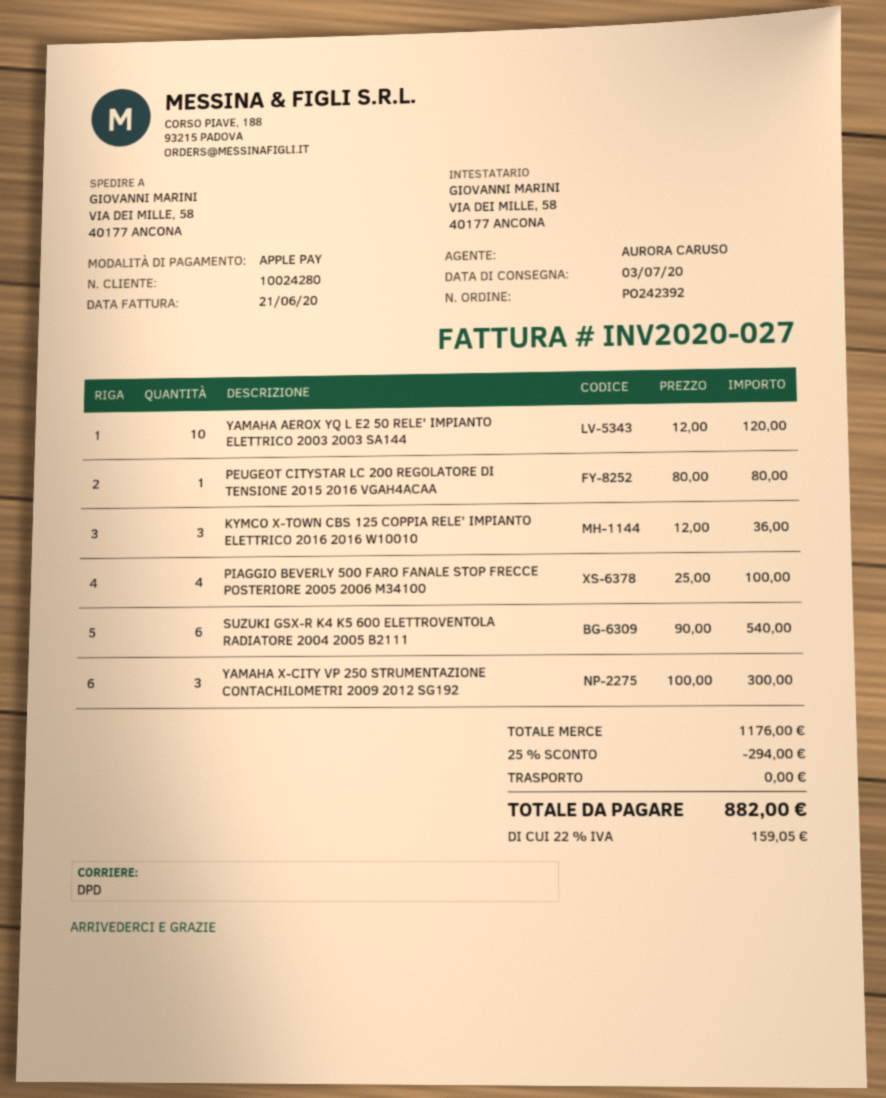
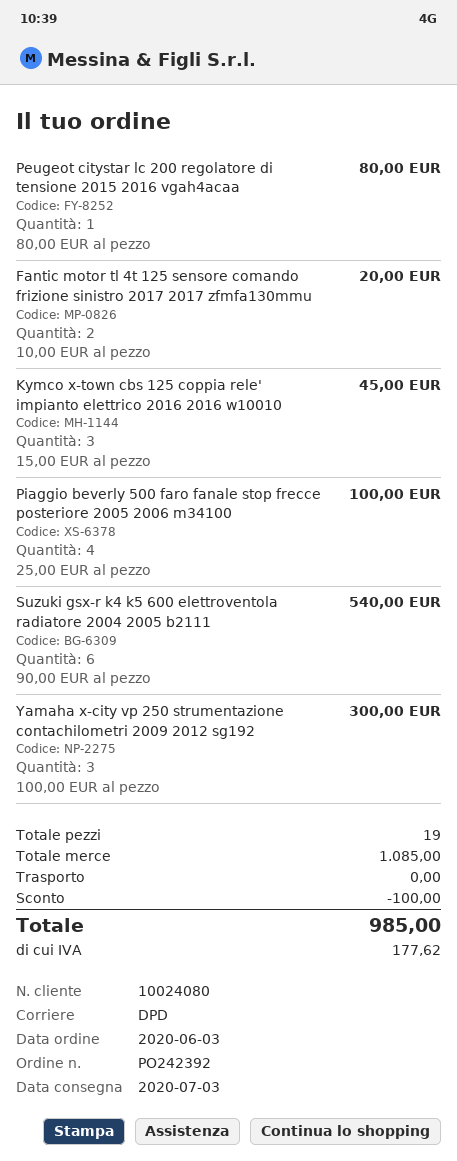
customer number: 10024280 -> 10024080
YAMAHA AEROX YQ L E2 50 RELE' IMPIANTO ELETTRICO 2003 2003 SA144: 10 x 12.00 = 120.00 -> none
KYMCO X-TOWN CBS 125 COPPIA RELE' IMPIANTO ELETTRICO 2016 2016 W10010: 3 x 12.00 = 36.00 -> 3 x 15.00 = 45.00
Fantic motor tl 4t 125 sensore comando frizione sinistro 2017 2017 zfmfa130mmu: none -> 2 x 10.00 = 20.00
subtotal: 1176.00 -> 1085.00
discount: 294.00 -> 100.00
tax: 159.05 -> 177.62
total: 882.00 -> 985.00

